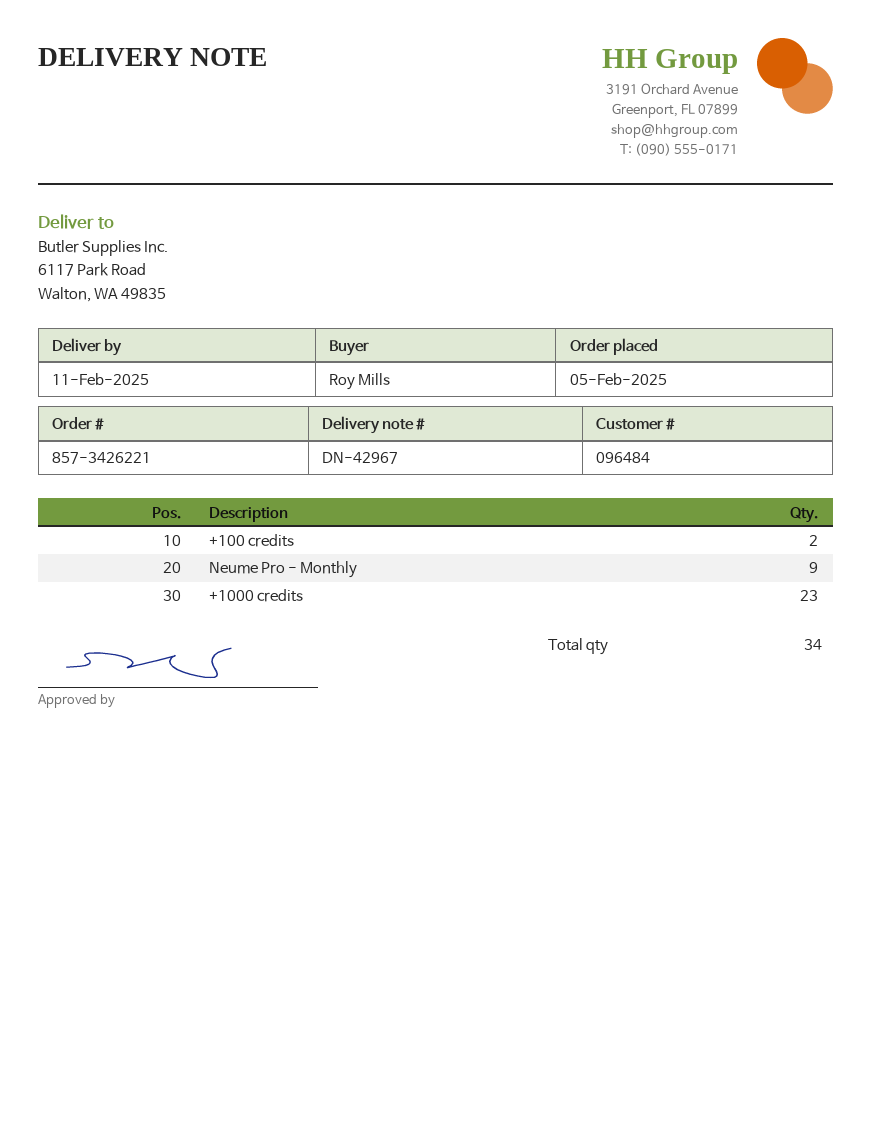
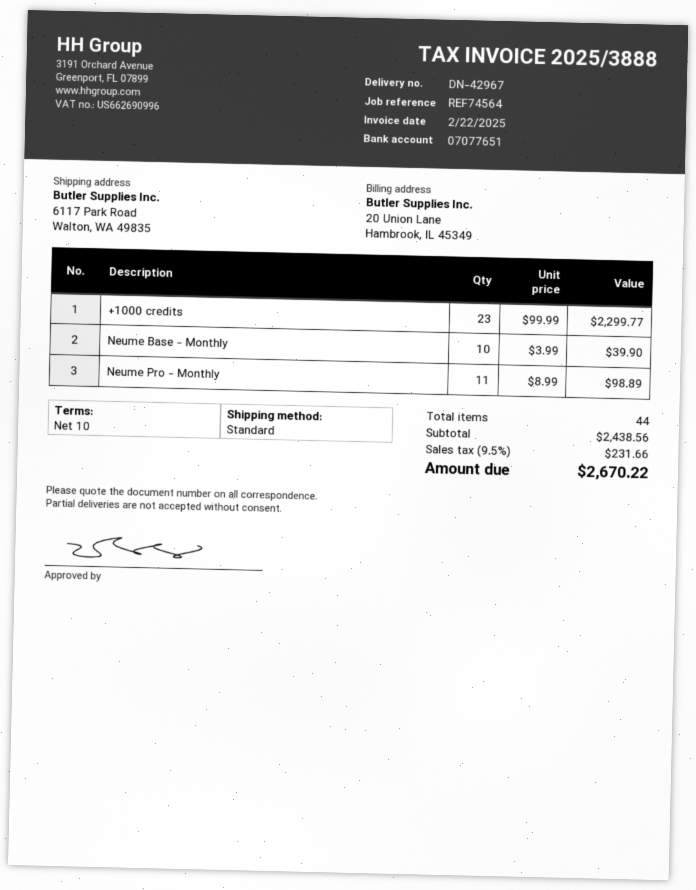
+100 credits: 2 -> none
Neume Pro - Monthly: 9 -> 11
Neume Base - Monthly: none -> 10
total quantity: 34 -> 44

